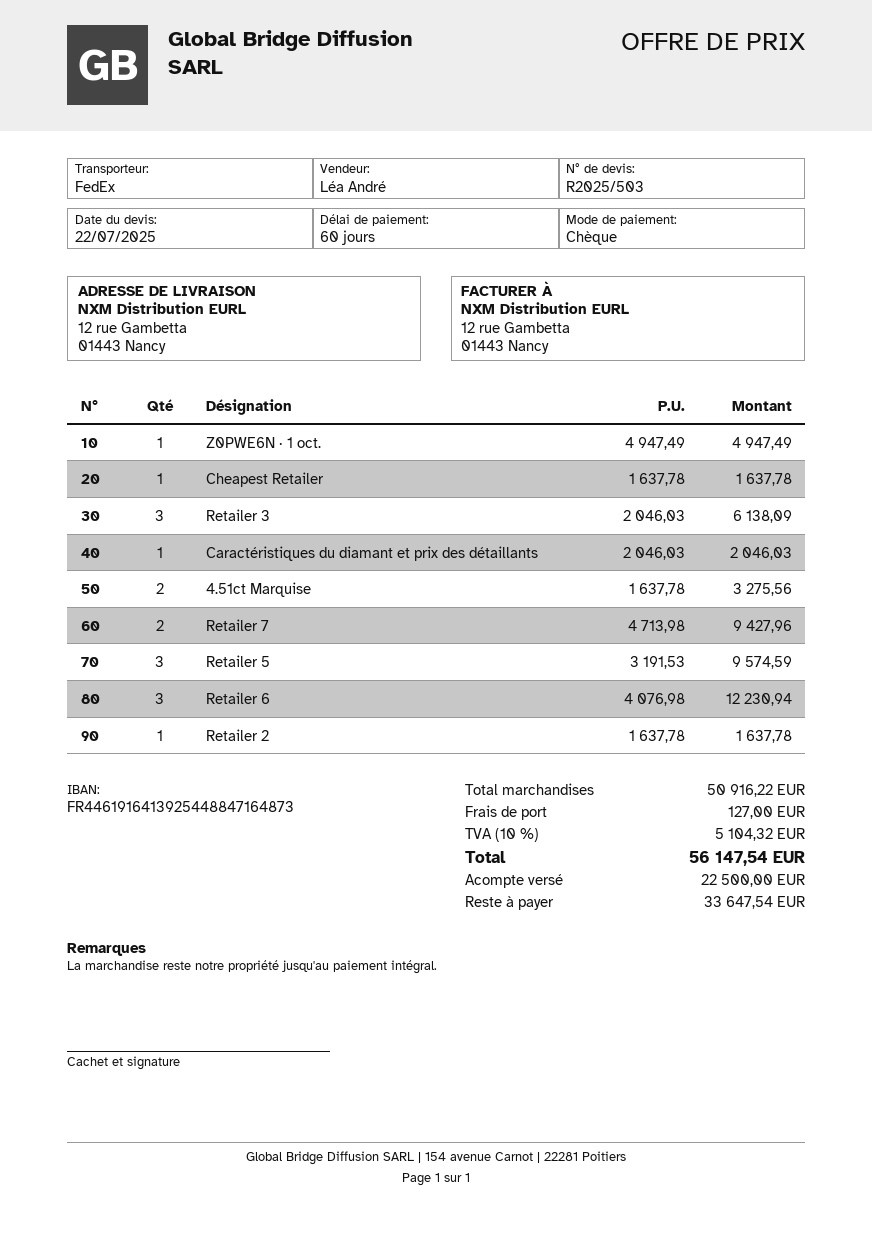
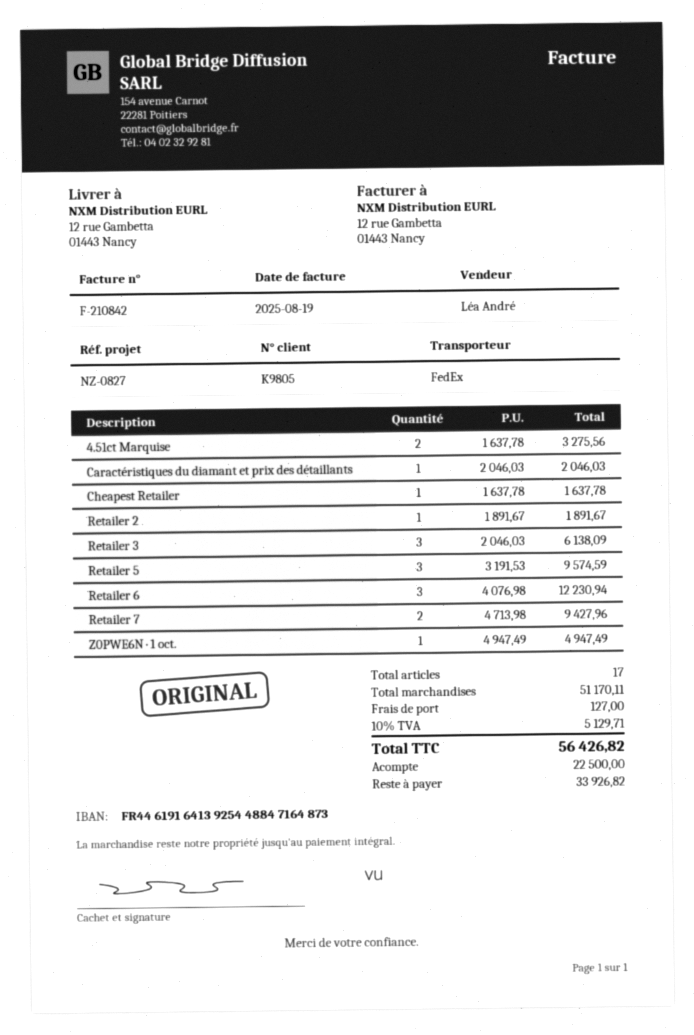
Retailer 2: 1 x 1637.78 = 1637.78 -> 1 x 1891.67 = 1891.67
subtotal: 50916.22 -> 51170.11
tax: 10% = 5104.32 -> 10% = 5129.71
total: 56147.54 -> 56426.82
balance: 33647.54 -> 33926.82

